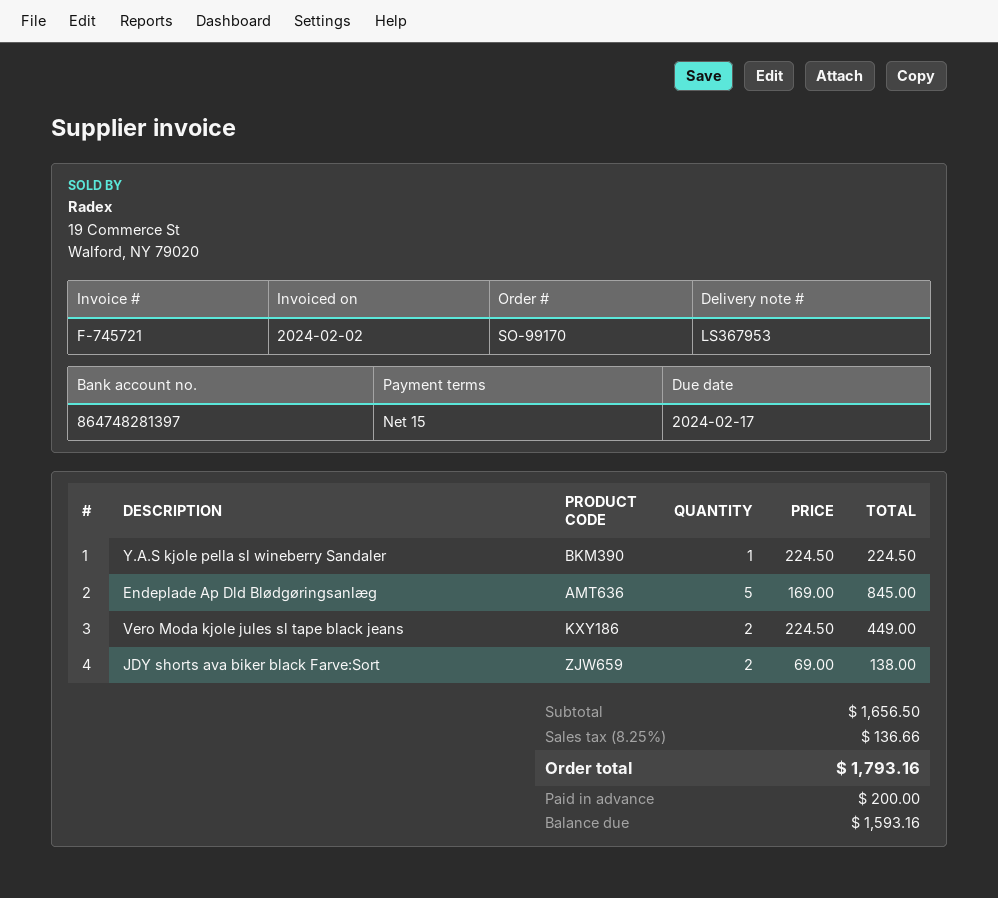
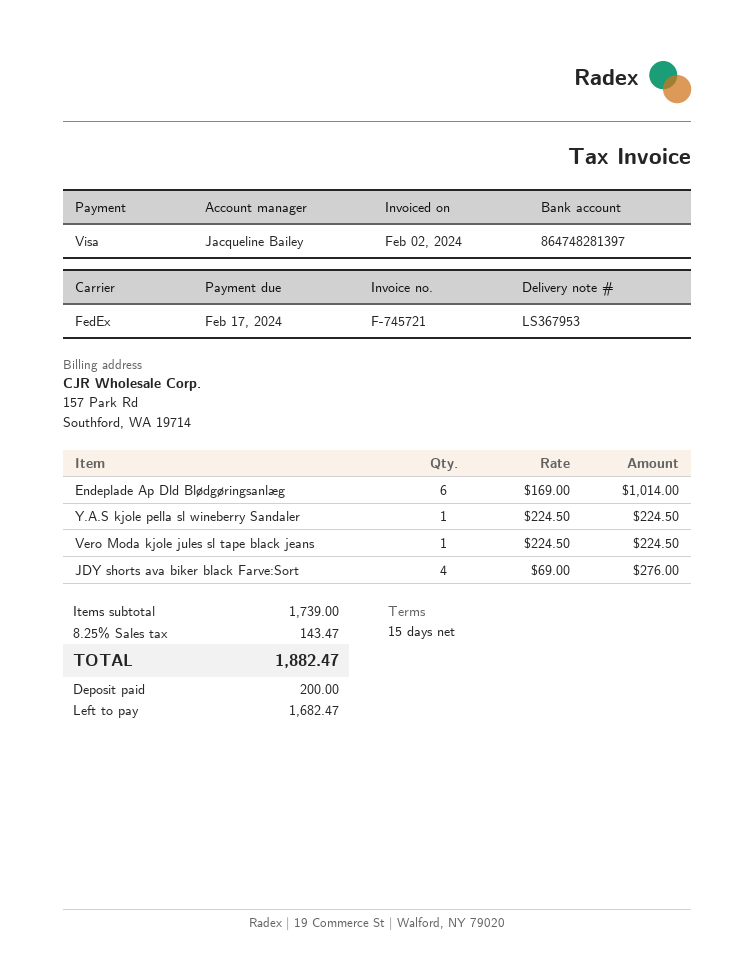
Endeplade Ap Dld Blødgøringsanlæg: 5 x 169.00 = 845.00 -> 6 x 169.00 = 1014.00
Vero Moda kjole jules sl tape black jeans: 2 x 224.50 = 449.00 -> 1 x 224.50 = 224.50
JDY shorts ava biker black Farve:Sort: 2 x 69.00 = 138.00 -> 4 x 69.00 = 276.00
subtotal: 1656.50 -> 1739.00
tax: 8.25% = 136.66 -> 8.25% = 143.47
total: 1793.16 -> 1882.47
balance: 1593.16 -> 1682.47

